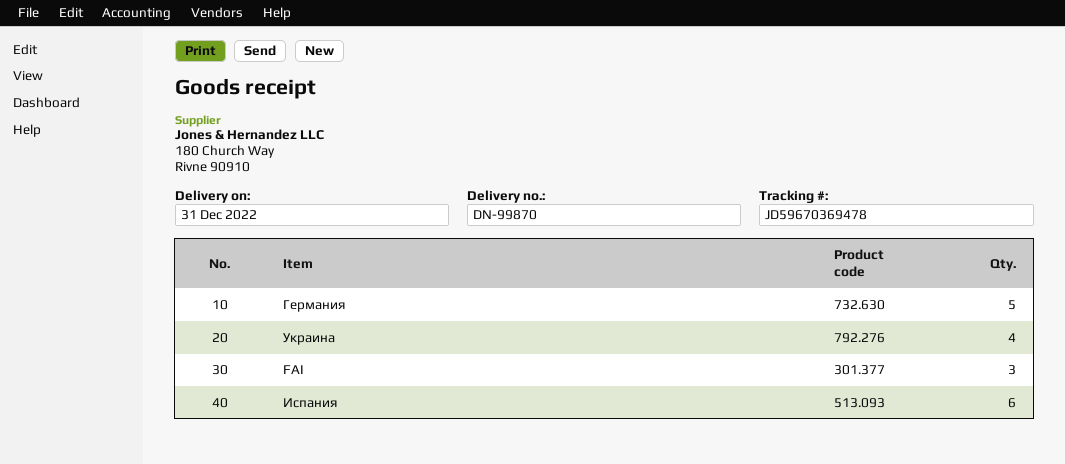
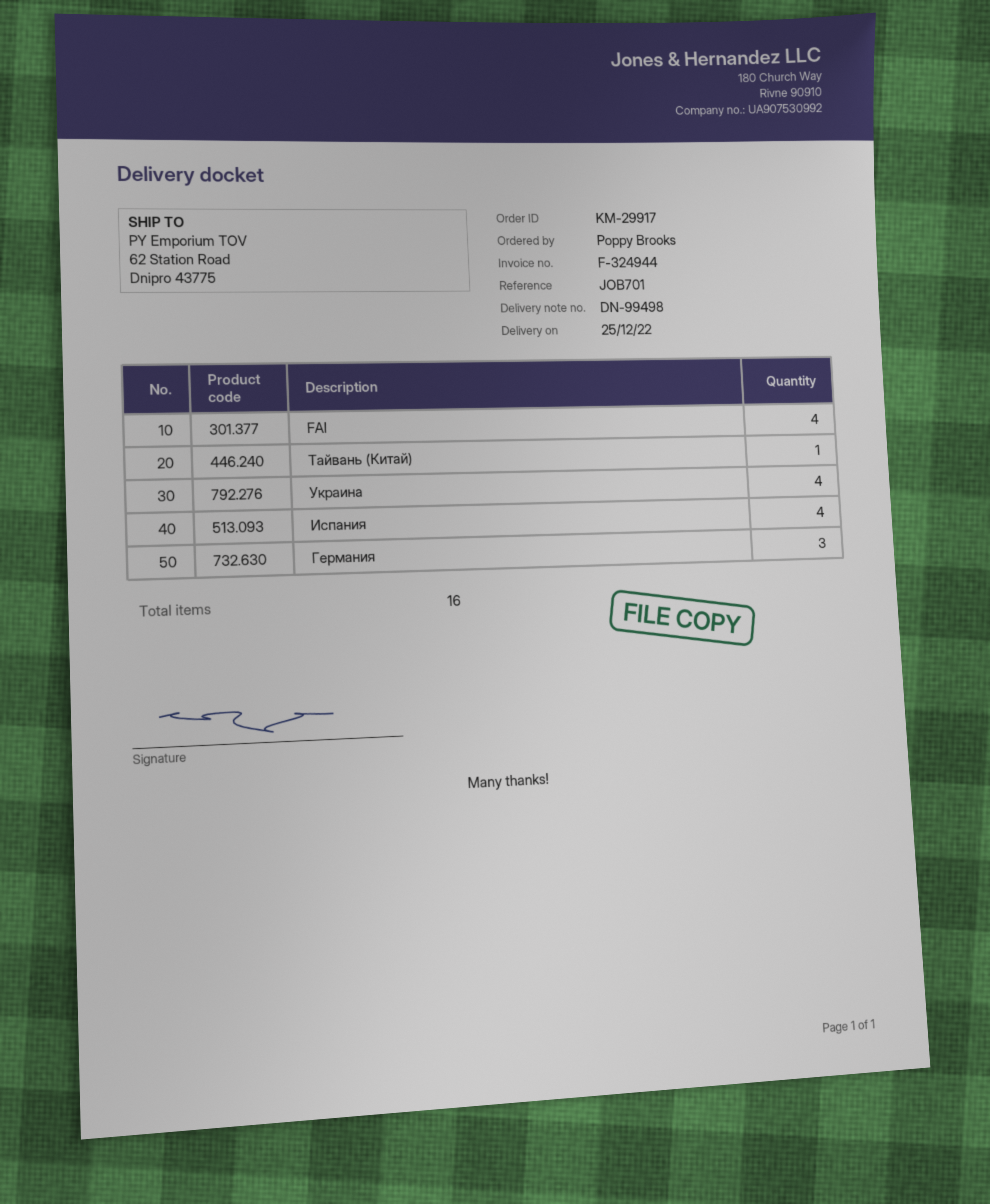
delivery note number: DN-99870 -> DN-99498
delivery date: 2022-12-31 -> 2022-12-25
Германия: 5 -> 3
FAI: 3 -> 4
Испания: 6 -> 4
Тайвань (Китай): none -> 1

